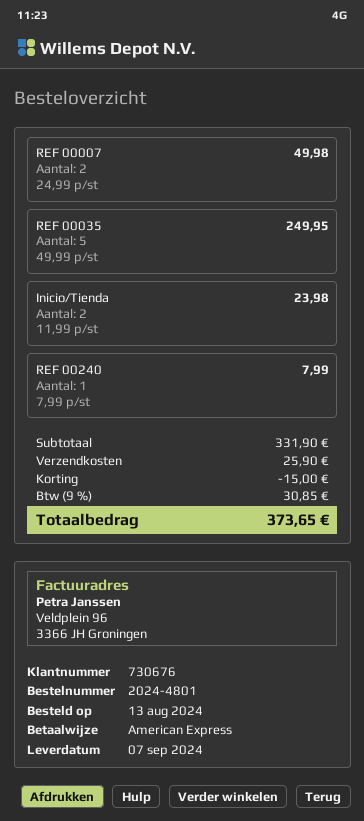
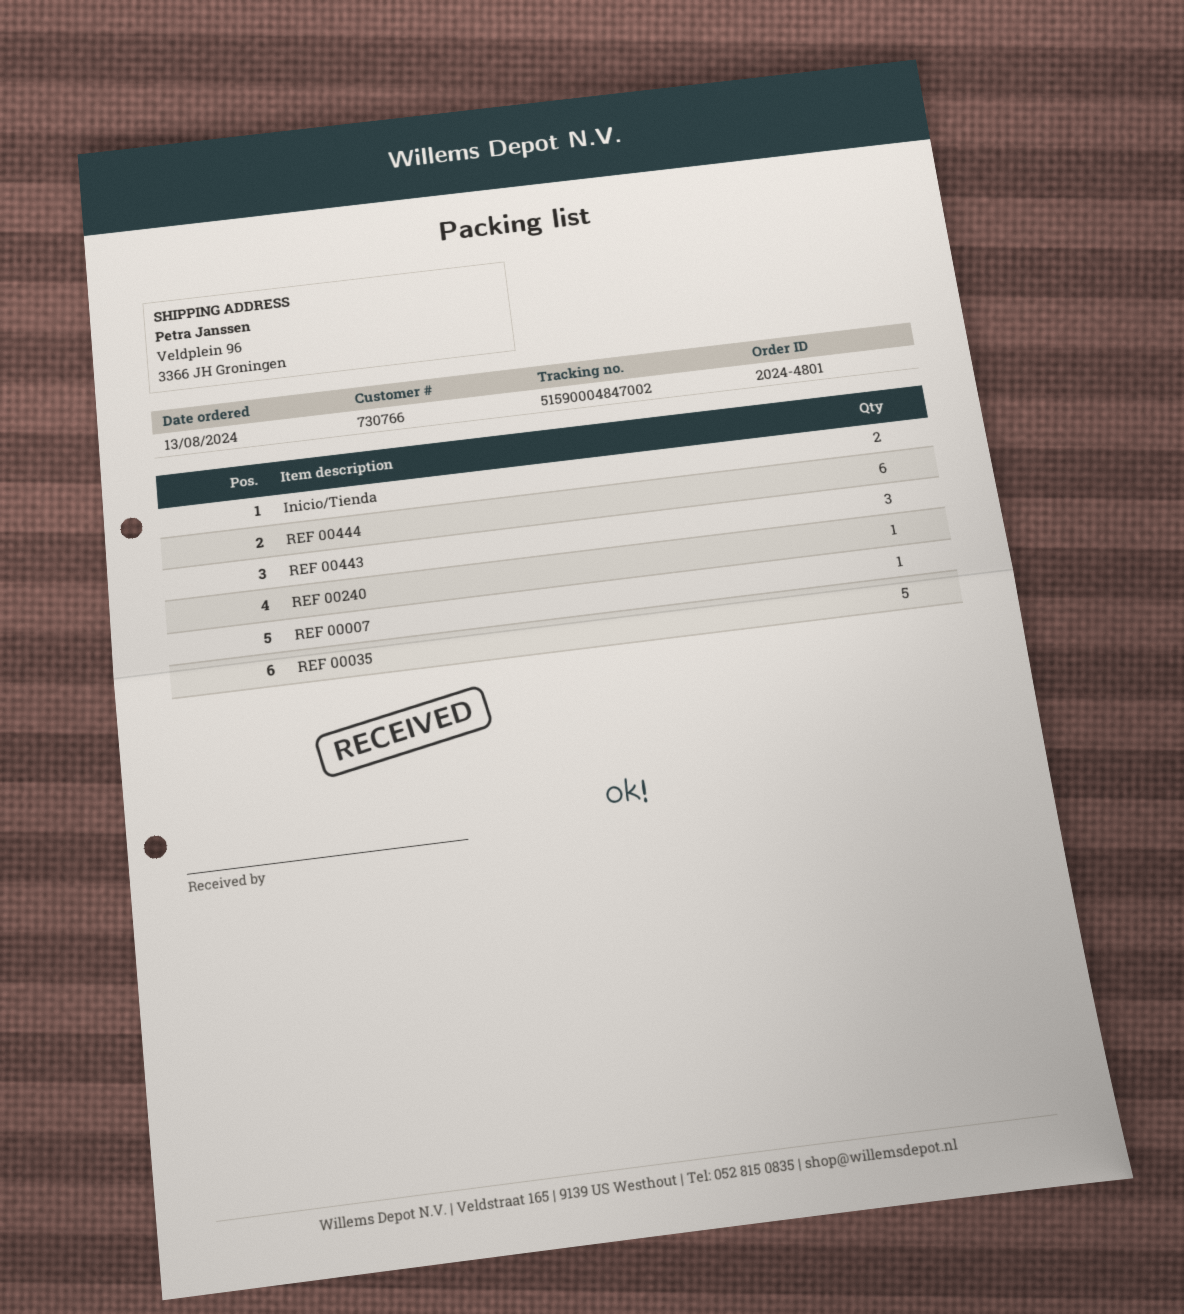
customer number: 730676 -> 730766
REF 00007: 2 -> 1
REF 00444: none -> 6
REF 00443: none -> 3

